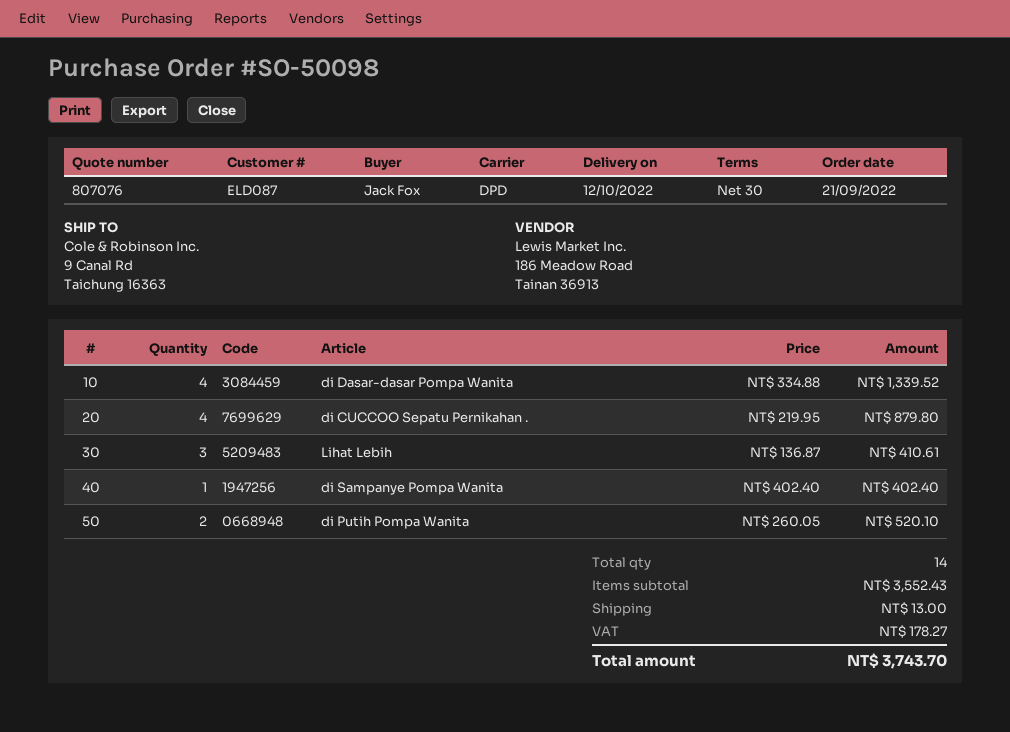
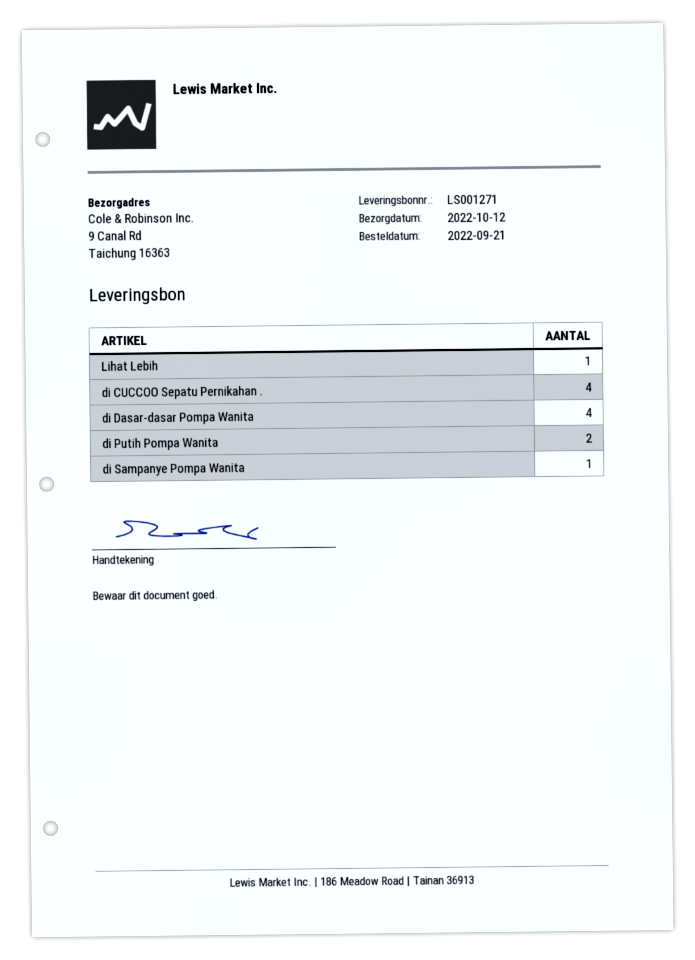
Lihat Lebih: 3 -> 1

